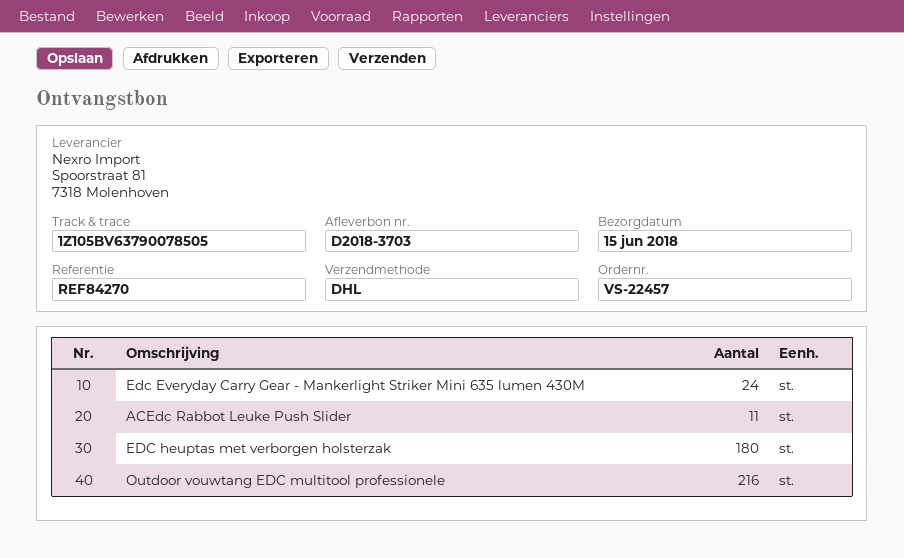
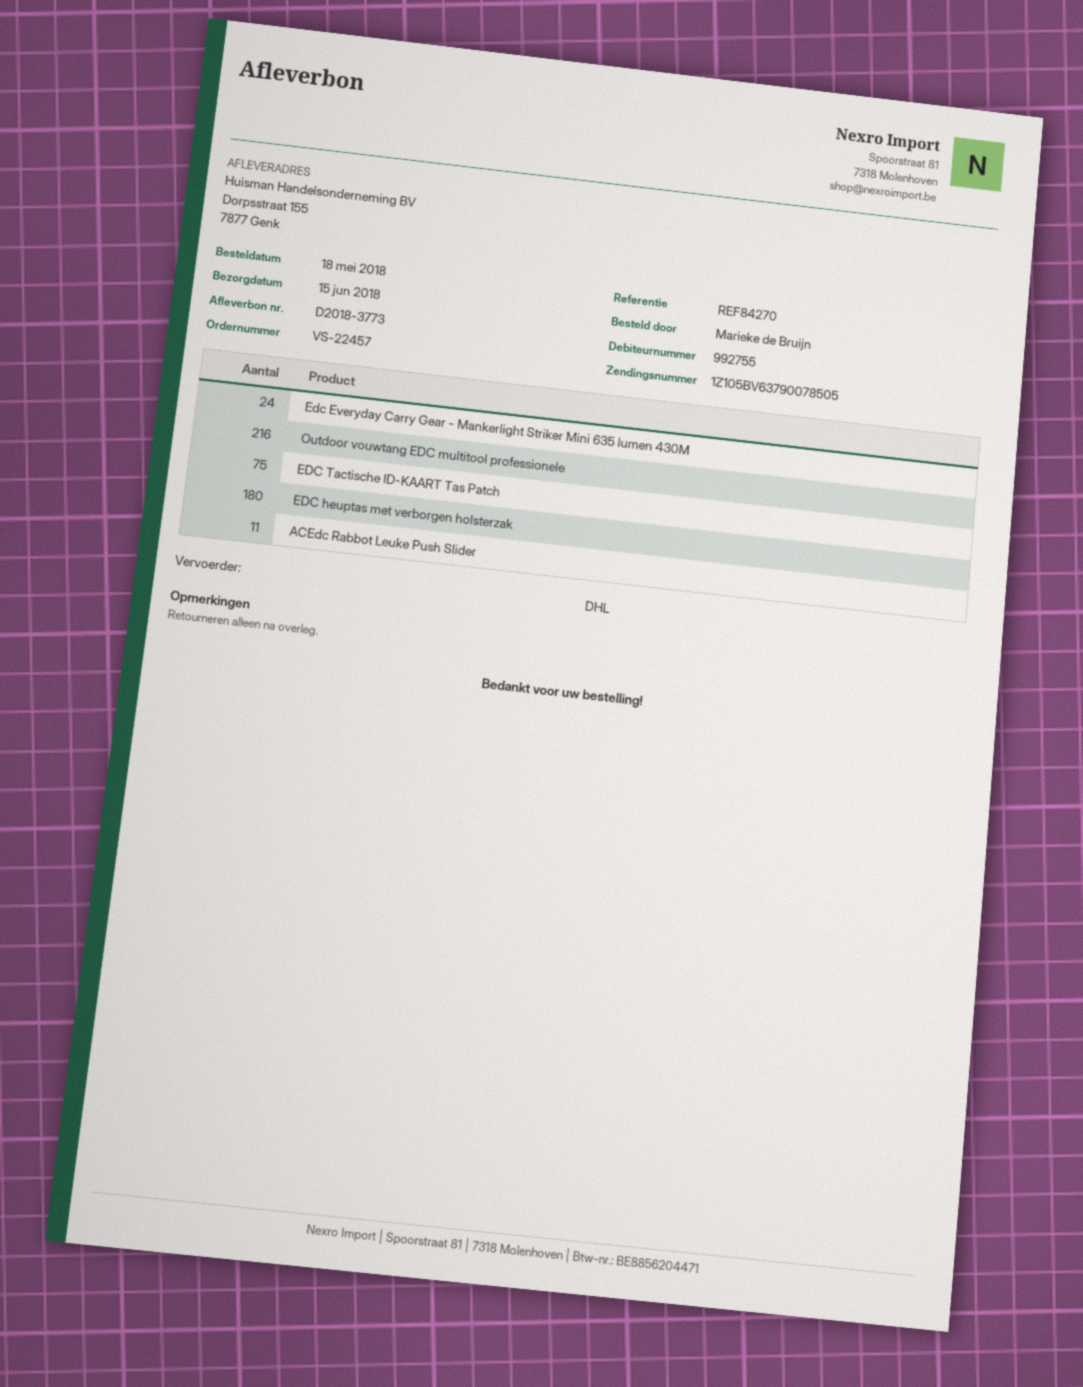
delivery note number: D2018-3703 -> D2018-3773
EDC Tactische ID-KAART Tas Patch: none -> 75

